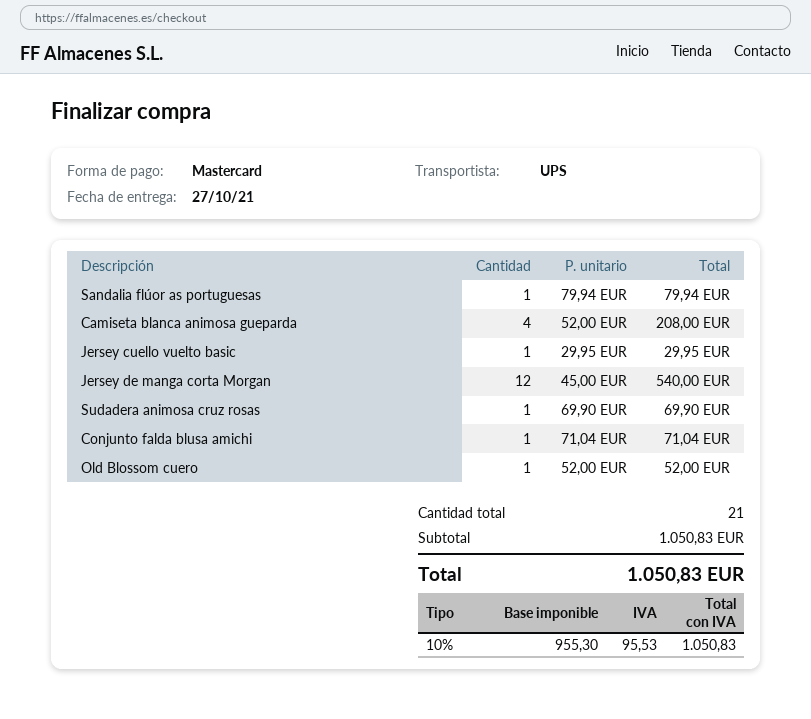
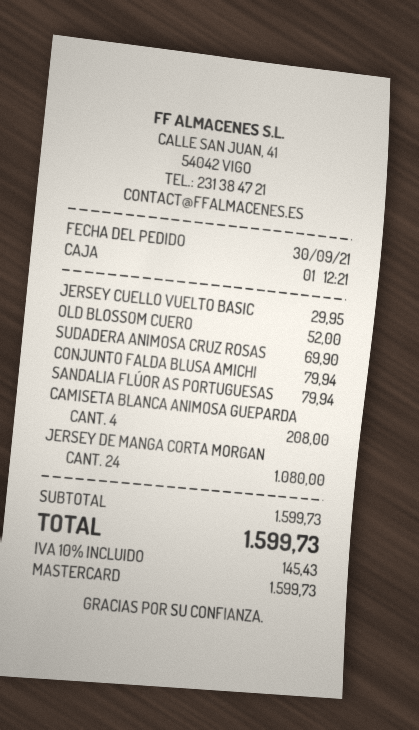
Jersey de manga corta Morgan: 12 for 540.00 -> 24 for 1080.00
Conjunto falda blusa amichi: 1 for 71.04 -> 1 for 79.94
subtotal: 1050.83 -> 1599.73
tax: 10% = 95.53 -> 10% = 145.43
total: 1050.83 -> 1599.73

